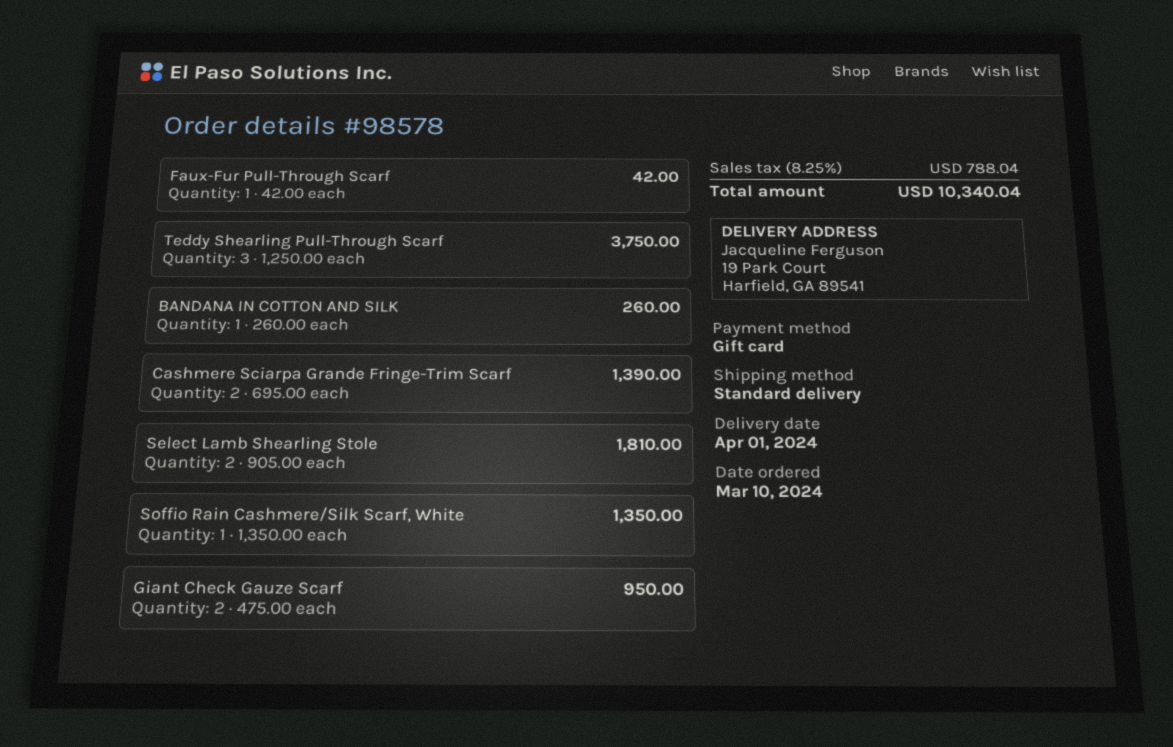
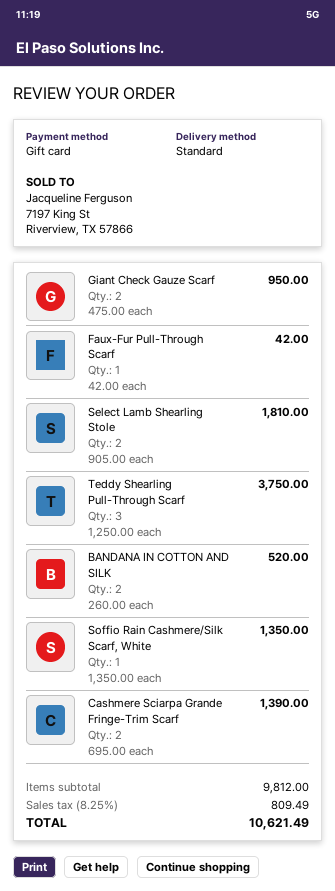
BANDANA IN COTTON AND SILK: 1 x 260.00 = 260.00 -> 2 x 260.00 = 520.00
tax: 8.25% = 788.04 -> 8.25% = 809.49
total: 10340.04 -> 10621.49

